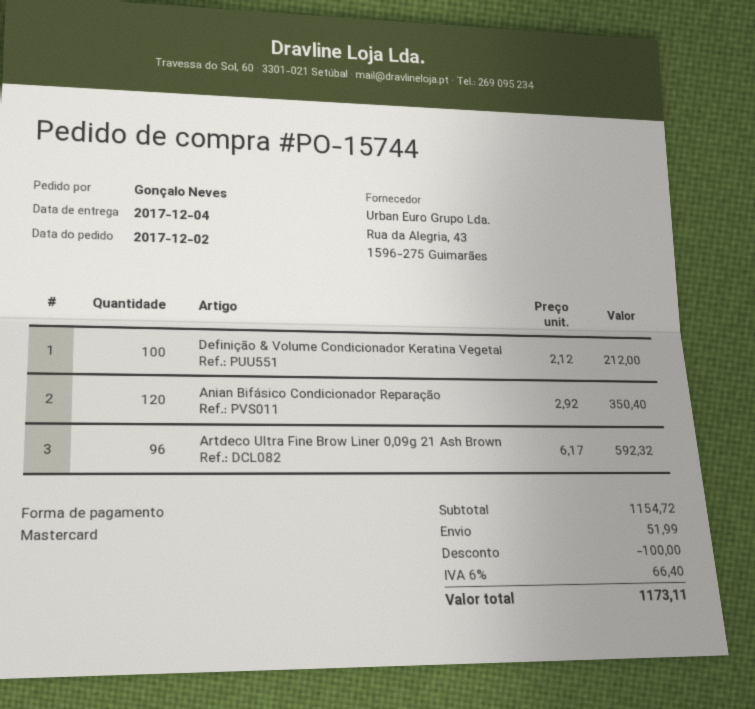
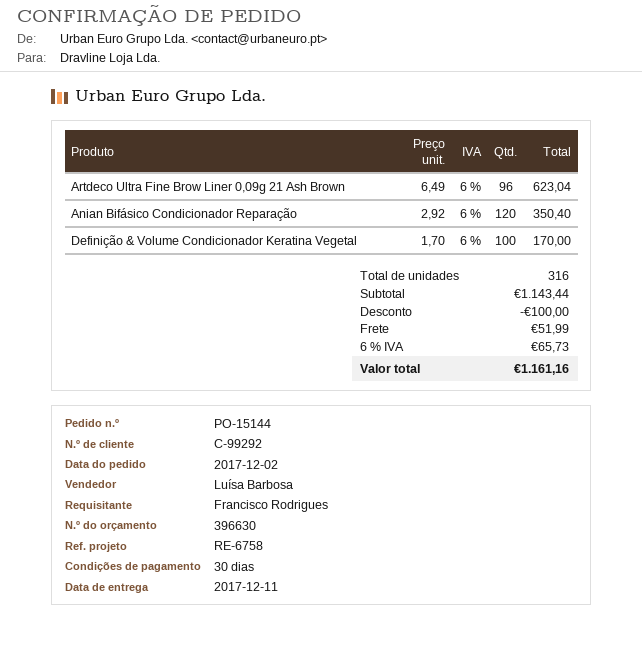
order number: PO-15744 -> PO-15144
delivery date: 2017-12-04 -> 2017-12-11
ordered by: Gonçalo Neves -> Francisco Rodrigues
Definição & Volume Condicionador Keratina Vegetal: 100 x 2.12 = 212.00 -> 100 x 1.70 = 170.00
Artdeco Ultra Fine Brow Liner 0,09g 21 Ash Brown: 96 x 6.17 = 592.32 -> 96 x 6.49 = 623.04
subtotal: 1154.72 -> 1143.44
tax: 6% = 66.40 -> 6% = 65.73
total: 1173.11 -> 1161.16

